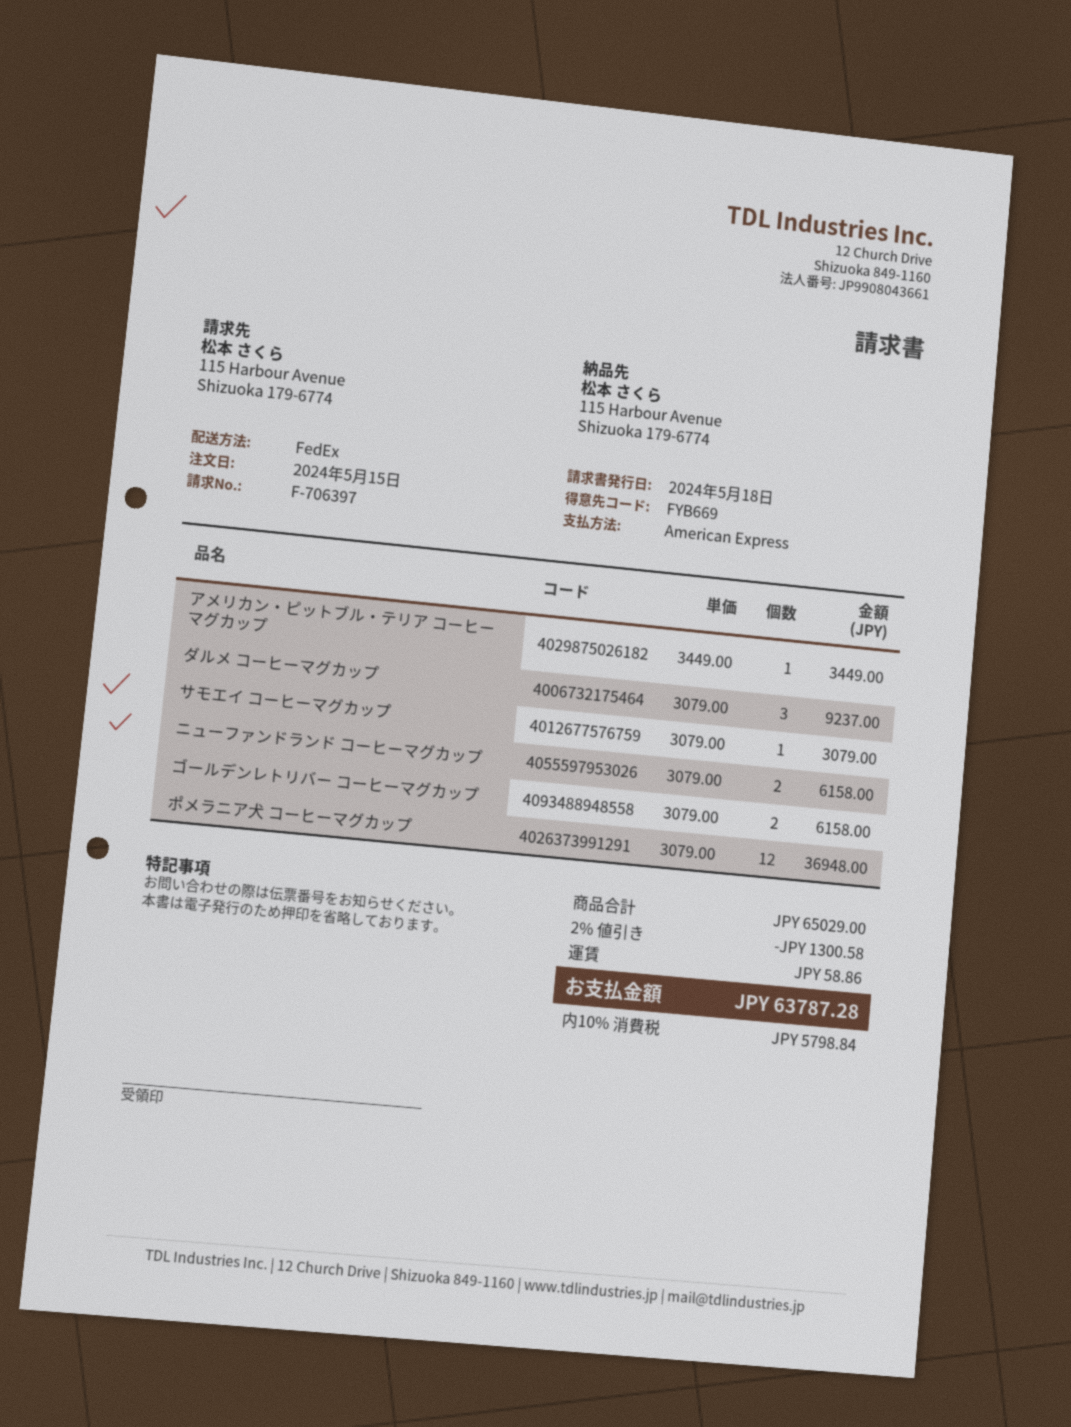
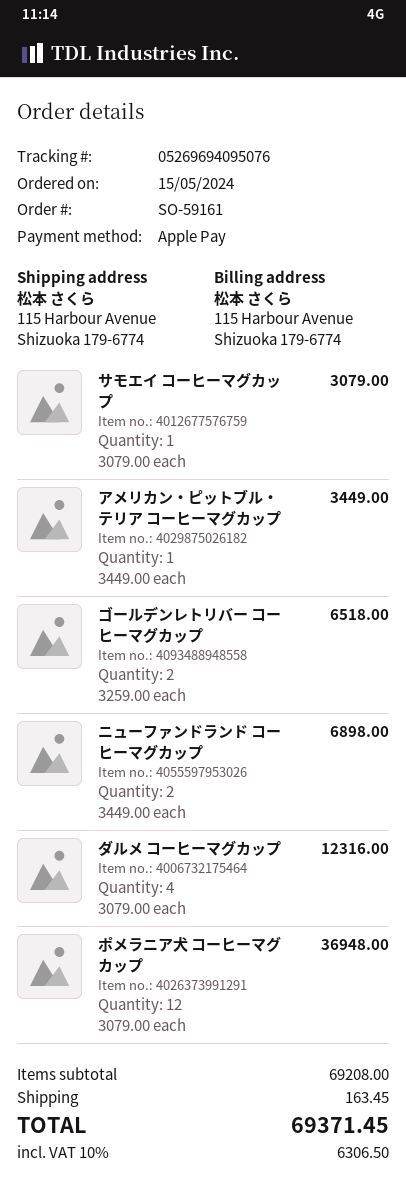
payment method: American Express -> Apple Pay
ダルメ コーヒーマグカップ: 3 x 3079.00 = 9237.00 -> 4 x 3079.00 = 12316.00
ニューファンドランド コーヒーマグカップ: 2 x 3079.00 = 6158.00 -> 2 x 3449.00 = 6898.00
ゴールデンレトリバー コーヒーマグカップ: 2 x 3079.00 = 6158.00 -> 2 x 3259.00 = 6518.00
subtotal: 65029.00 -> 69208.00
discount: 2% = 1300.58 -> none
shipping: 58.86 -> 163.45
tax: 10% = 5798.84 -> 10% = 6306.50
total: 63787.28 -> 69371.45

